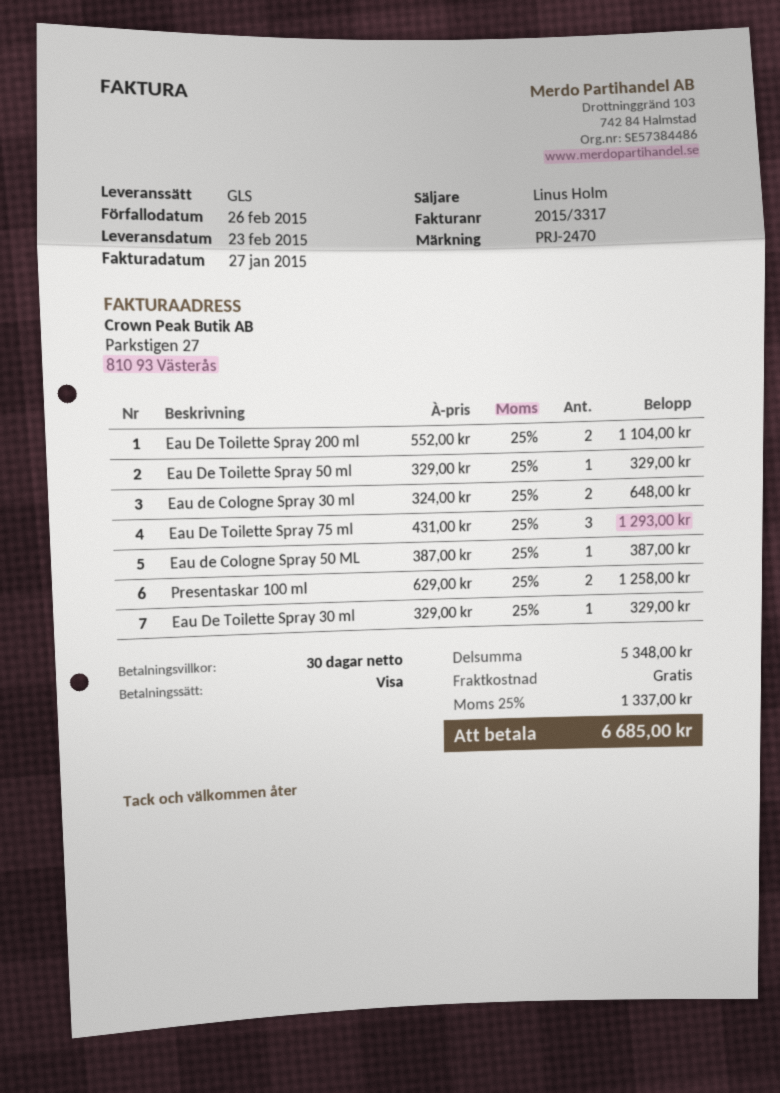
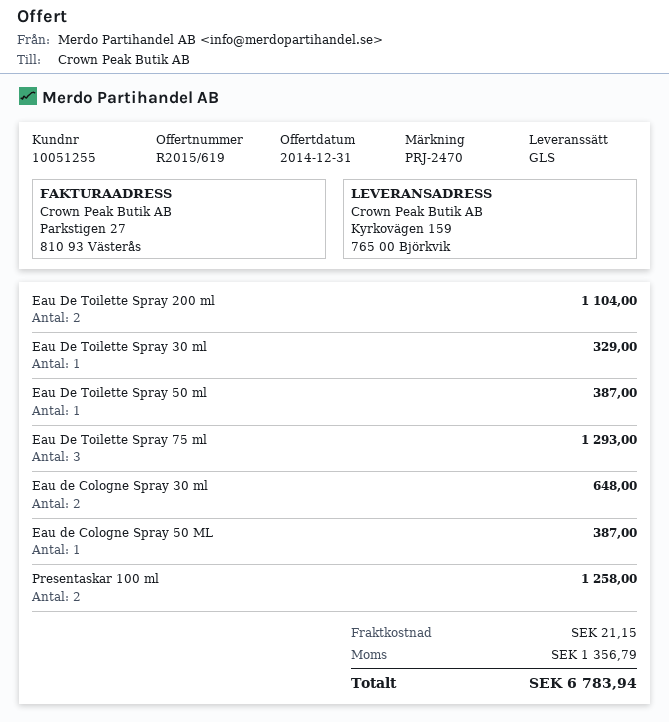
Eau De Toilette Spray 50 ml: 1 for 329.00 -> 1 for 387.00
shipping: 0.00 -> 21.15
tax: 1337.00 -> 1356.79
total: 6685.00 -> 6783.94

